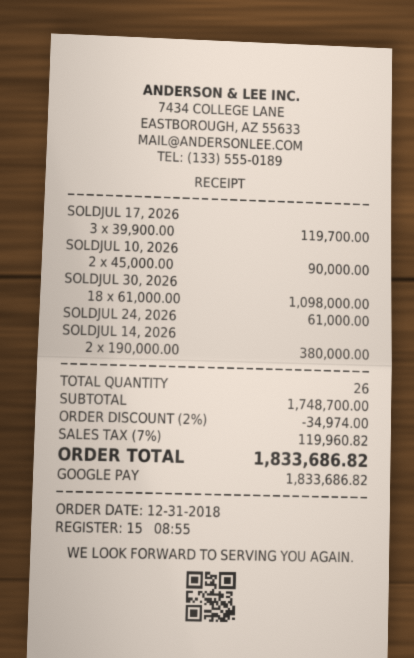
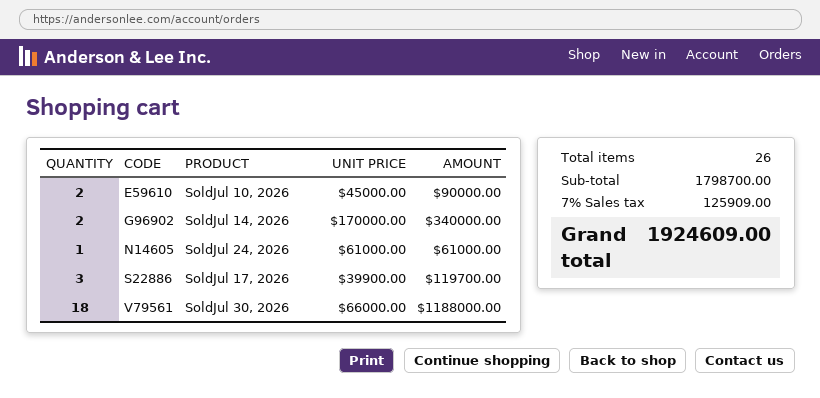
SOLDJUL 30, 2026: 18 x 61000.00 = 1098000.00 -> 18 x 66000.00 = 1188000.00
SOLDJUL 14, 2026: 2 x 190000.00 = 380000.00 -> 2 x 170000.00 = 340000.00
subtotal: 1748700.00 -> 1798700.00
discount: 2% = 34974.00 -> none
tax: 7% = 119960.82 -> 7% = 125909.00
total: 1833686.82 -> 1924609.00

